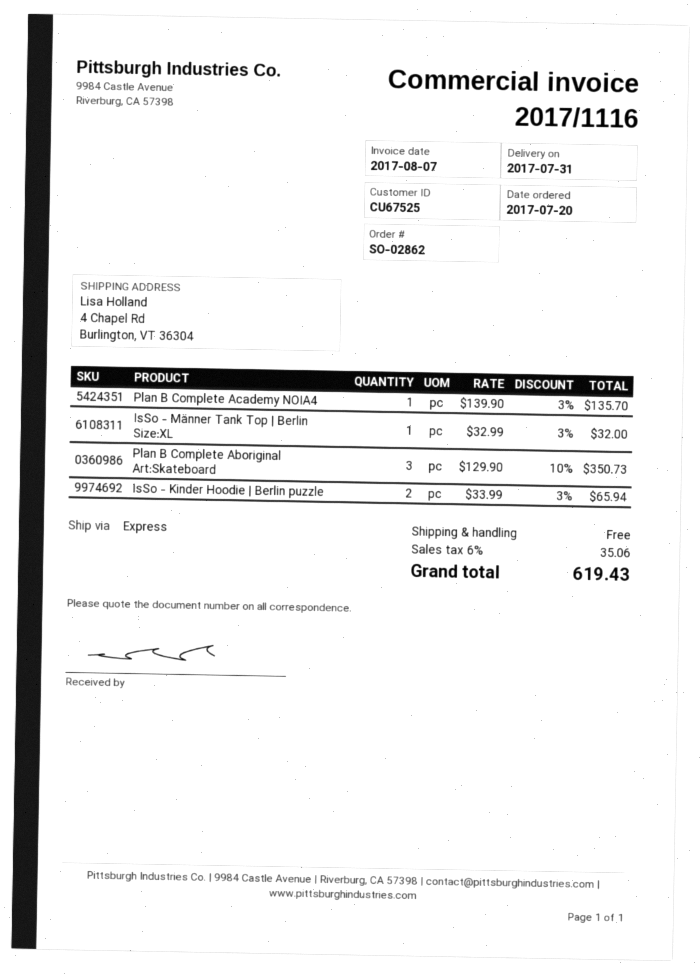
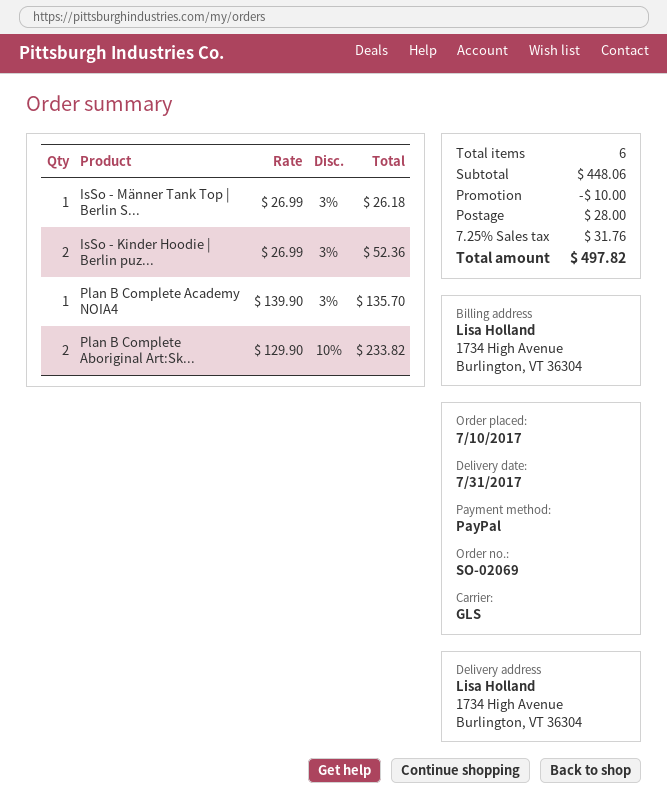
order number: SO-02862 -> SO-02069
order date: 2017-07-20 -> 2017-07-10
shipping method: express -> GLS
ship to: 4 Chapel Rd, Burlington, VT 36304 -> 1734 High Avenue, Burlington, VT 36304
IsSo - Männer Tank Top | Berlin Size:XL: 1 x 32.99 - 3% = 32.00 -> 1 x 26.99 - 3% = 26.18
Plan B Complete Aboriginal Art:Skateboard: 3 x 129.90 - 10% = 350.73 -> 2 x 129.90 - 10% = 233.82
IsSo - Kinder Hoodie | Berlin puzzle: 2 x 33.99 - 3% = 65.94 -> 2 x 26.99 - 3% = 52.36
discount: none -> 10.00
shipping: 0.00 -> 28.00
tax: 6% = 35.06 -> 7.25% = 31.76
total: 619.43 -> 497.82

